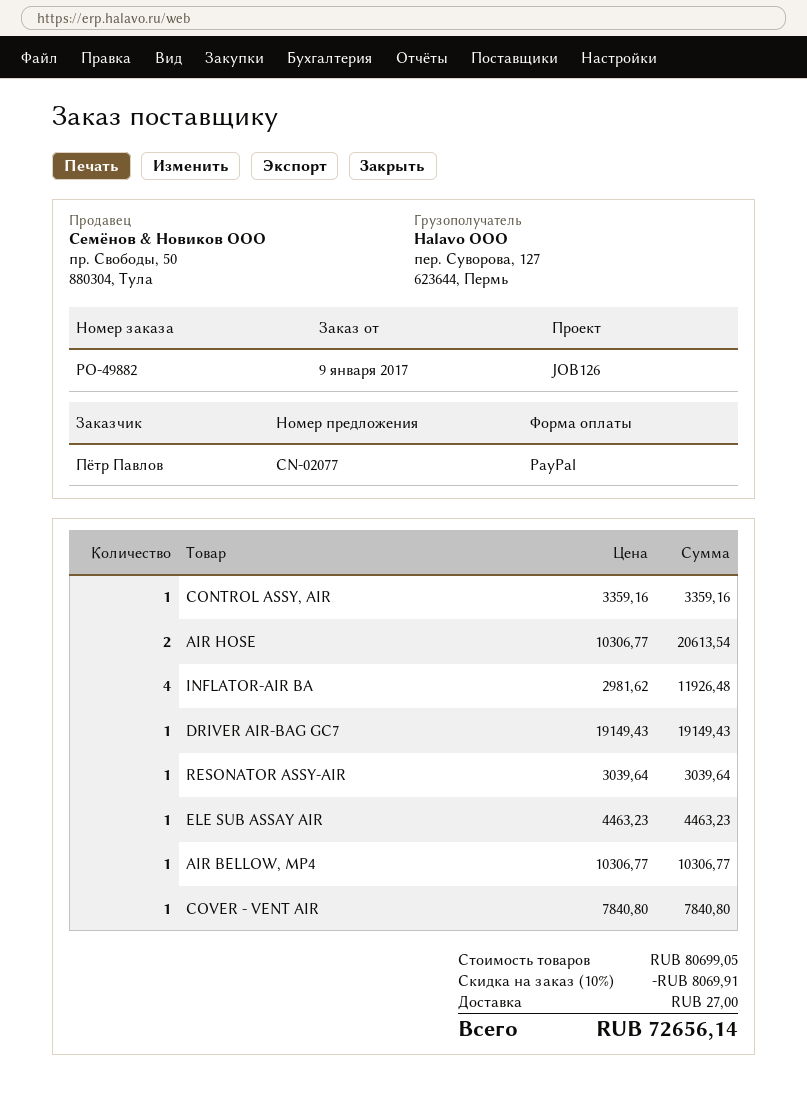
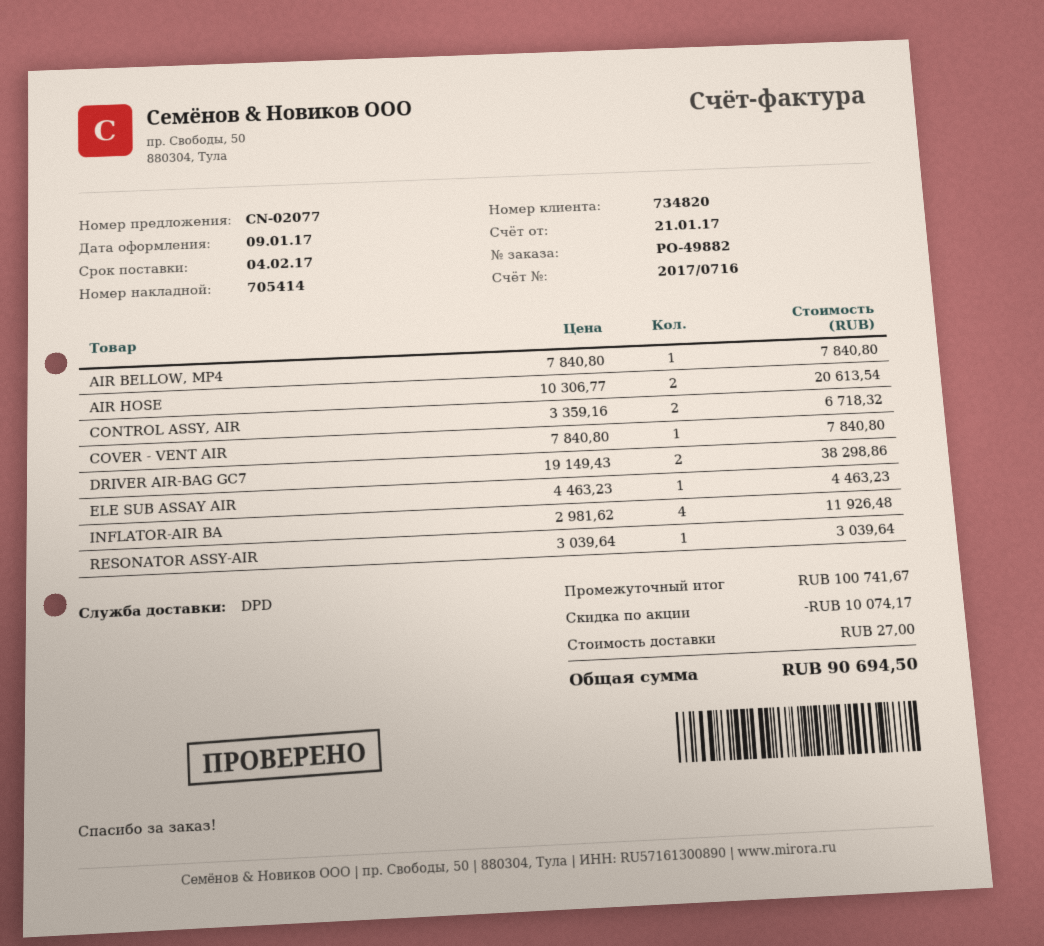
CONTROL ASSY, AIR: 1 x 3359.16 = 3359.16 -> 2 x 3359.16 = 6718.32
DRIVER AIR-BAG GC7: 1 x 19149.43 = 19149.43 -> 2 x 19149.43 = 38298.86
AIR BELLOW, MP4: 1 x 10306.77 = 10306.77 -> 1 x 7840.80 = 7840.80
subtotal: 80699.05 -> 100741.67
discount: 8069.91 -> 10074.17
total: 72656.14 -> 90694.50

